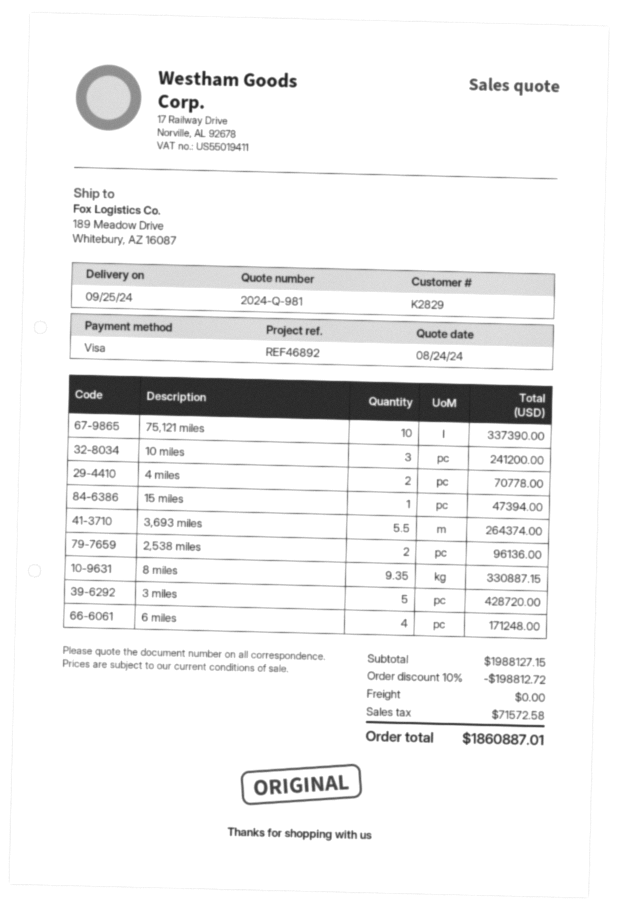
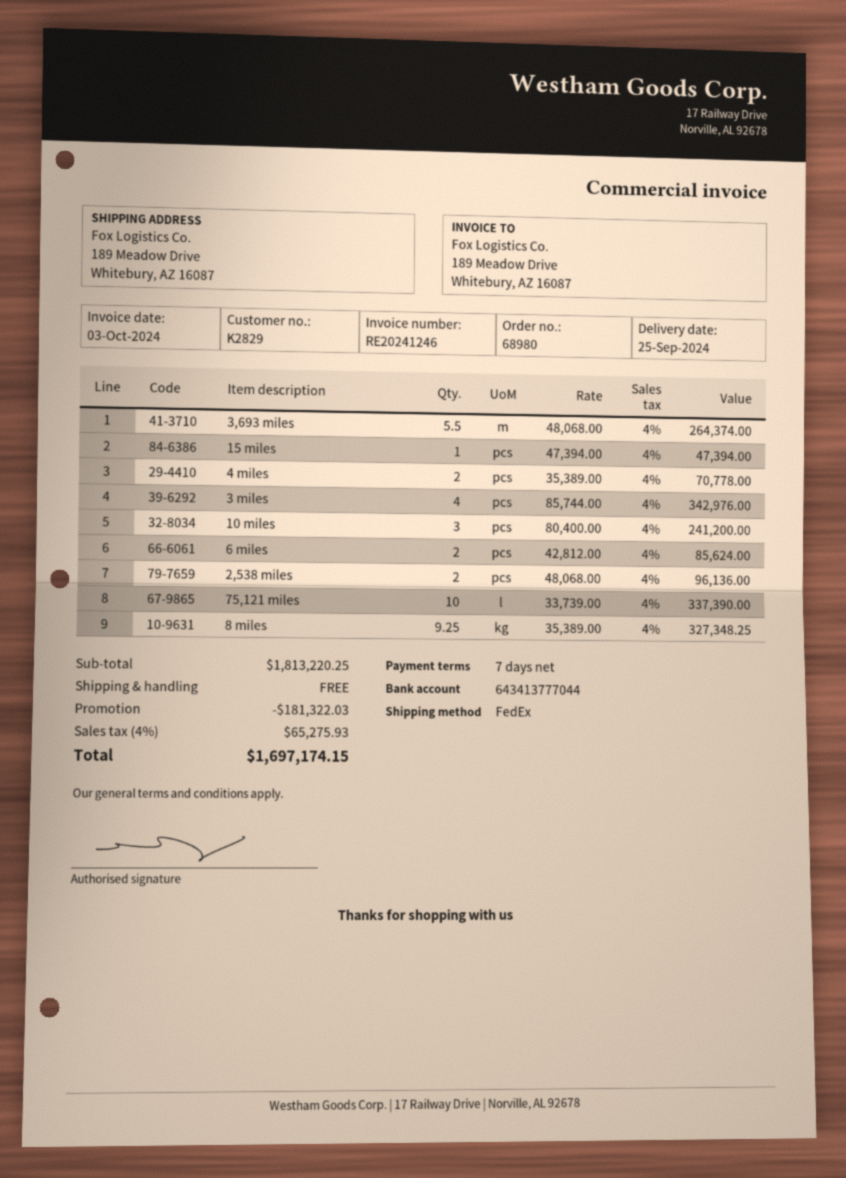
8 miles: 9.35 for 330887.15 -> 9.25 for 327348.25
3 miles: 5 for 428720.00 -> 4 for 342976.00
6 miles: 4 for 171248.00 -> 2 for 85624.00
subtotal: 1988127.15 -> 1813220.25
discount: 198812.72 -> 181322.03
tax: 71572.58 -> 65275.93
total: 1860887.01 -> 1697174.15

